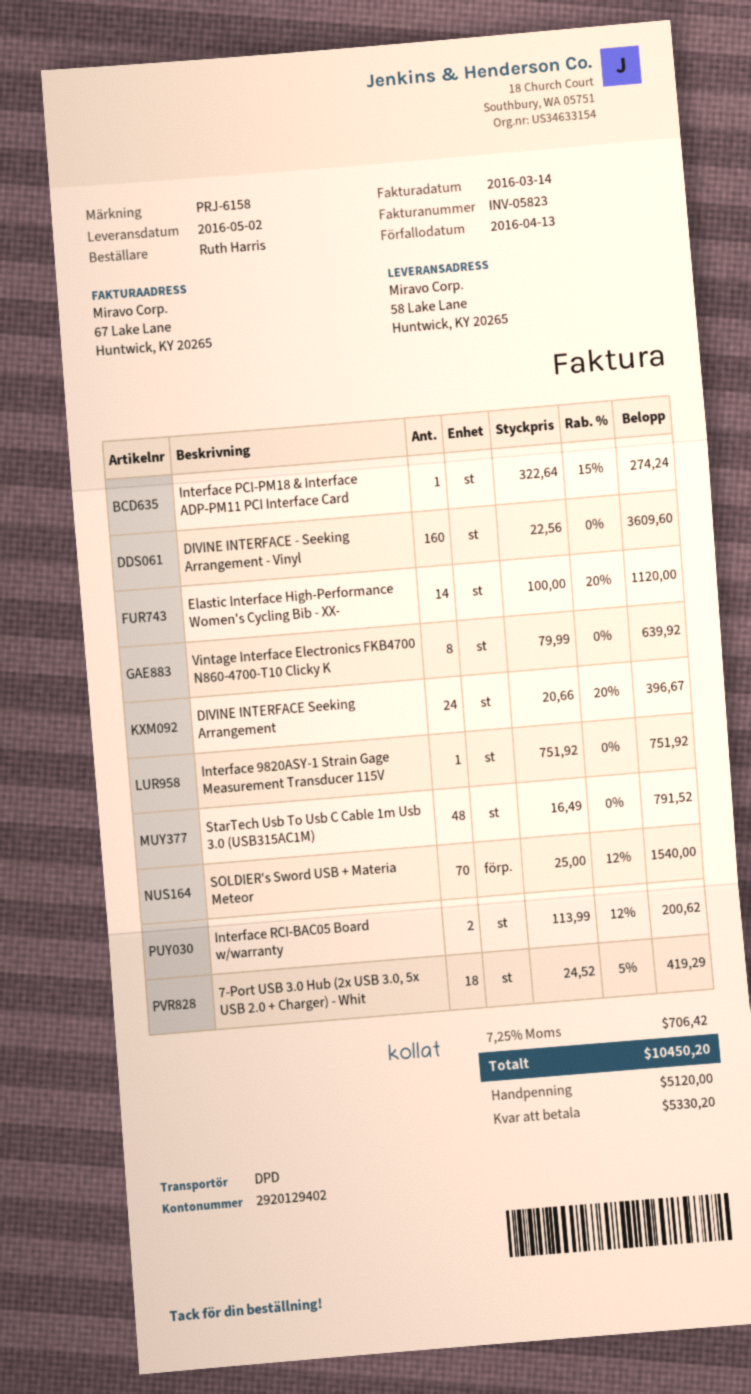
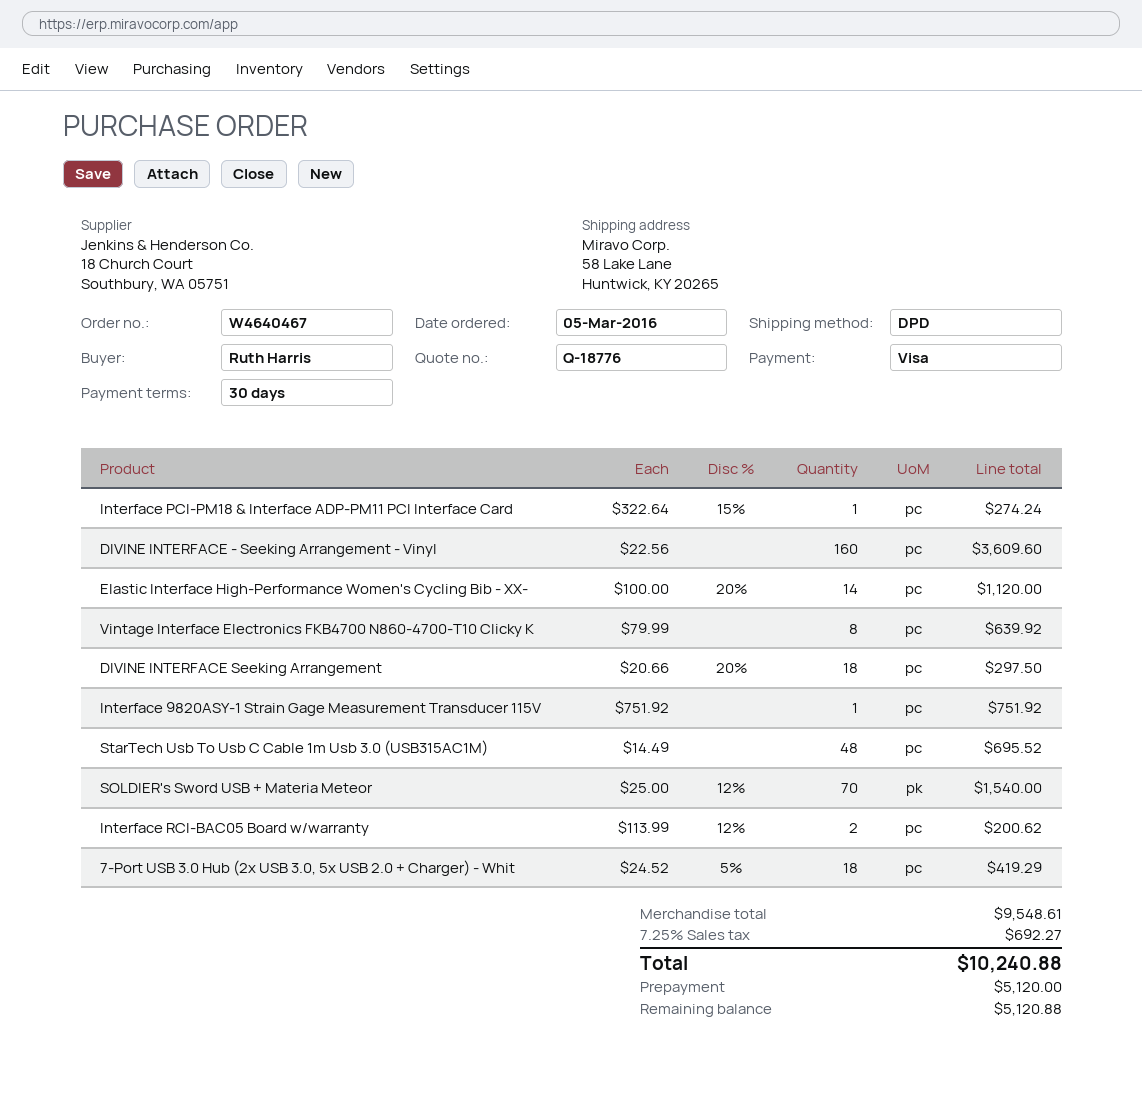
DIVINE INTERFACE Seeking Arrangement: 24 x 20.66 - 20% = 396.67 -> 18 x 20.66 - 20% = 297.50
StarTech Usb To Usb C Cable 1m Usb 3.0 (USB315AC1M): 48 x 16.49 = 791.52 -> 48 x 14.49 = 695.52
tax: 7.25% = 706.42 -> 7.25% = 692.27
total: 10450.20 -> 10240.88
balance: 5330.20 -> 5120.88

